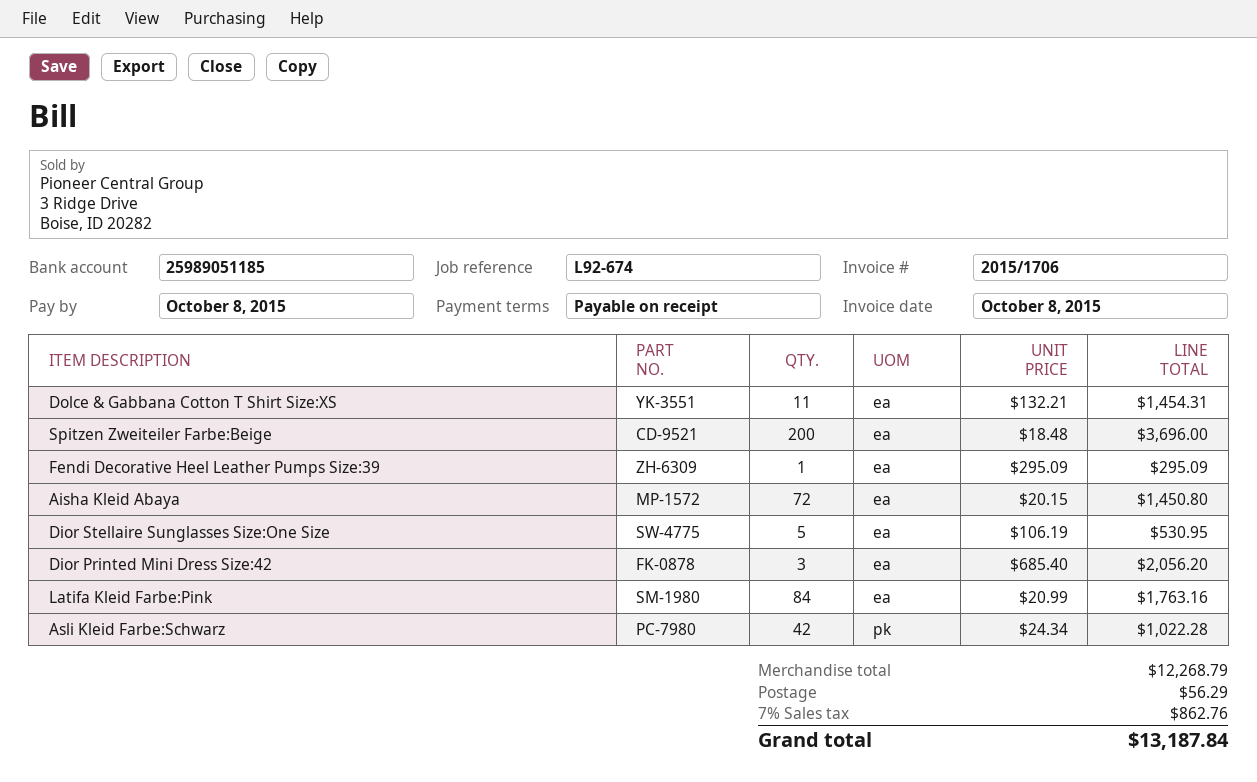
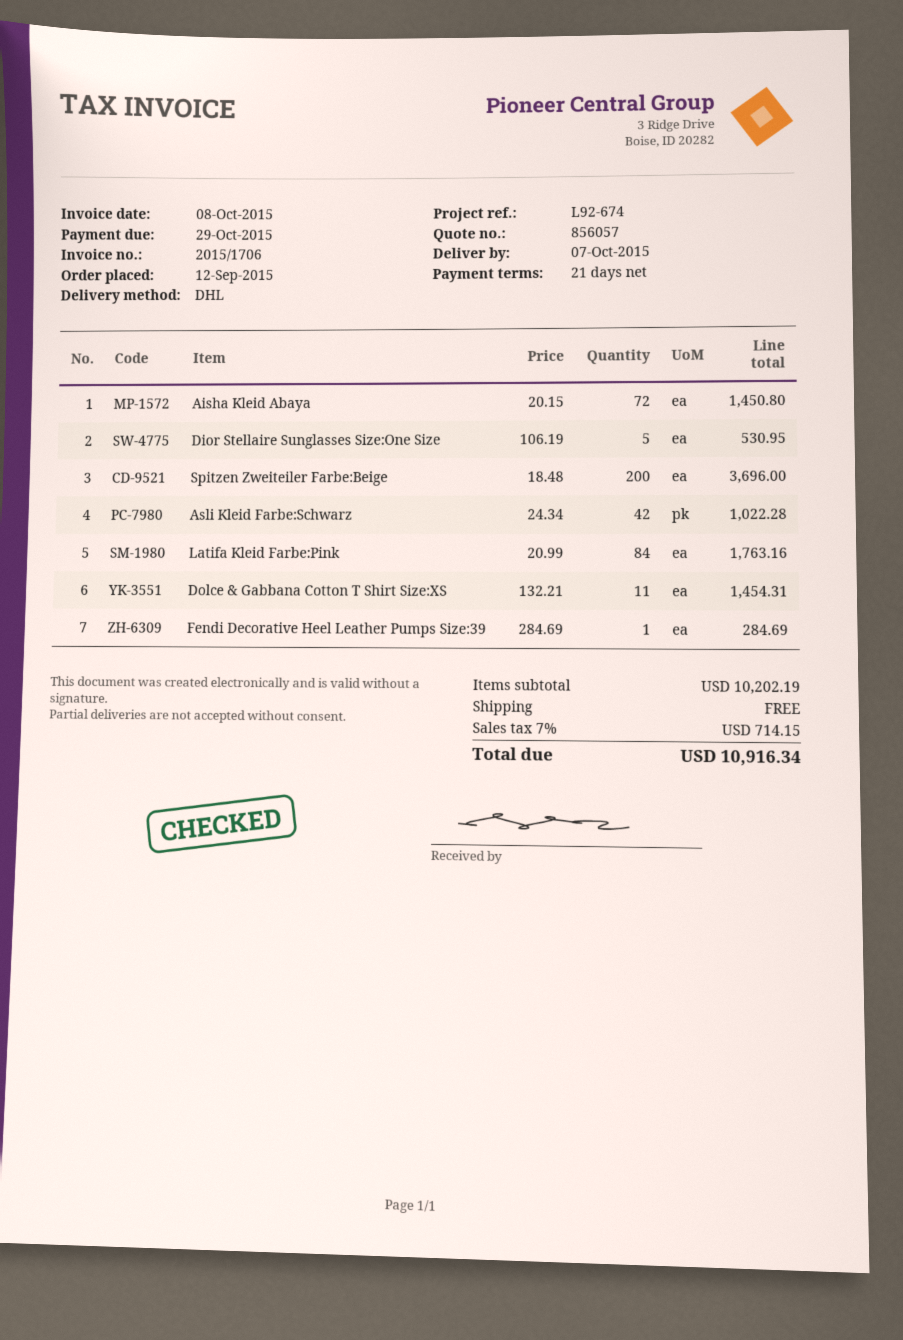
payment terms: on receipt -> 21 days
due date: 2015-10-08 -> 2015-10-29
Fendi Decorative Heel Leather Pumps Size:39: 1 x 295.09 = 295.09 -> 1 x 284.69 = 284.69
Dior Printed Mini Dress Size:42: 3 x 685.40 = 2056.20 -> none
subtotal: 12268.79 -> 10202.19
shipping: 56.29 -> 0.00
tax: 7% = 862.76 -> 7% = 714.15
total: 13187.84 -> 10916.34

